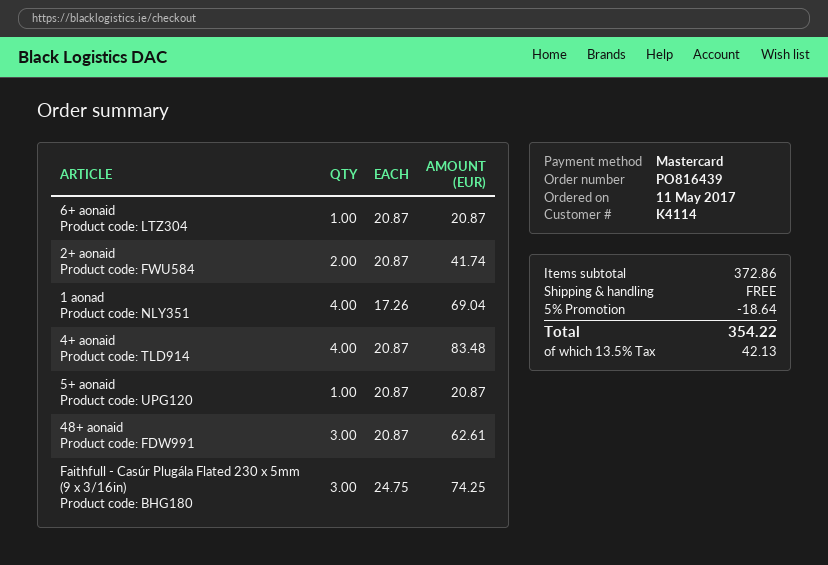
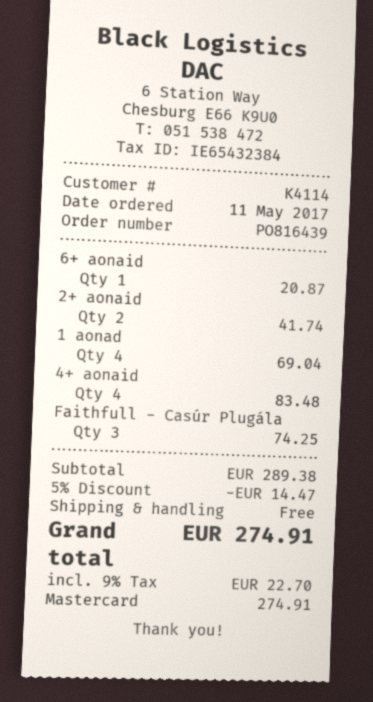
5+ aonaid: 1 for 20.87 -> none
48+ aonaid: 3 for 62.61 -> none
subtotal: 372.86 -> 289.38
discount: 5% = 18.64 -> 5% = 14.47
tax: 13.5% = 42.13 -> 9% = 22.70
total: 354.22 -> 274.91

